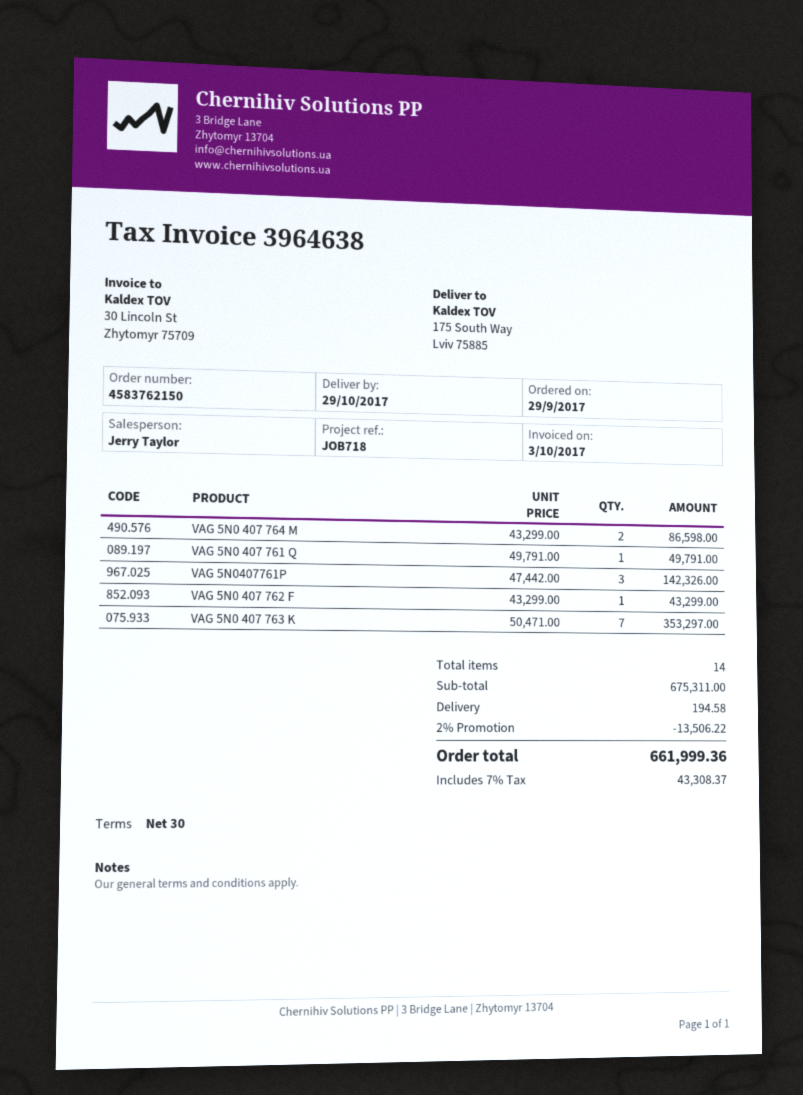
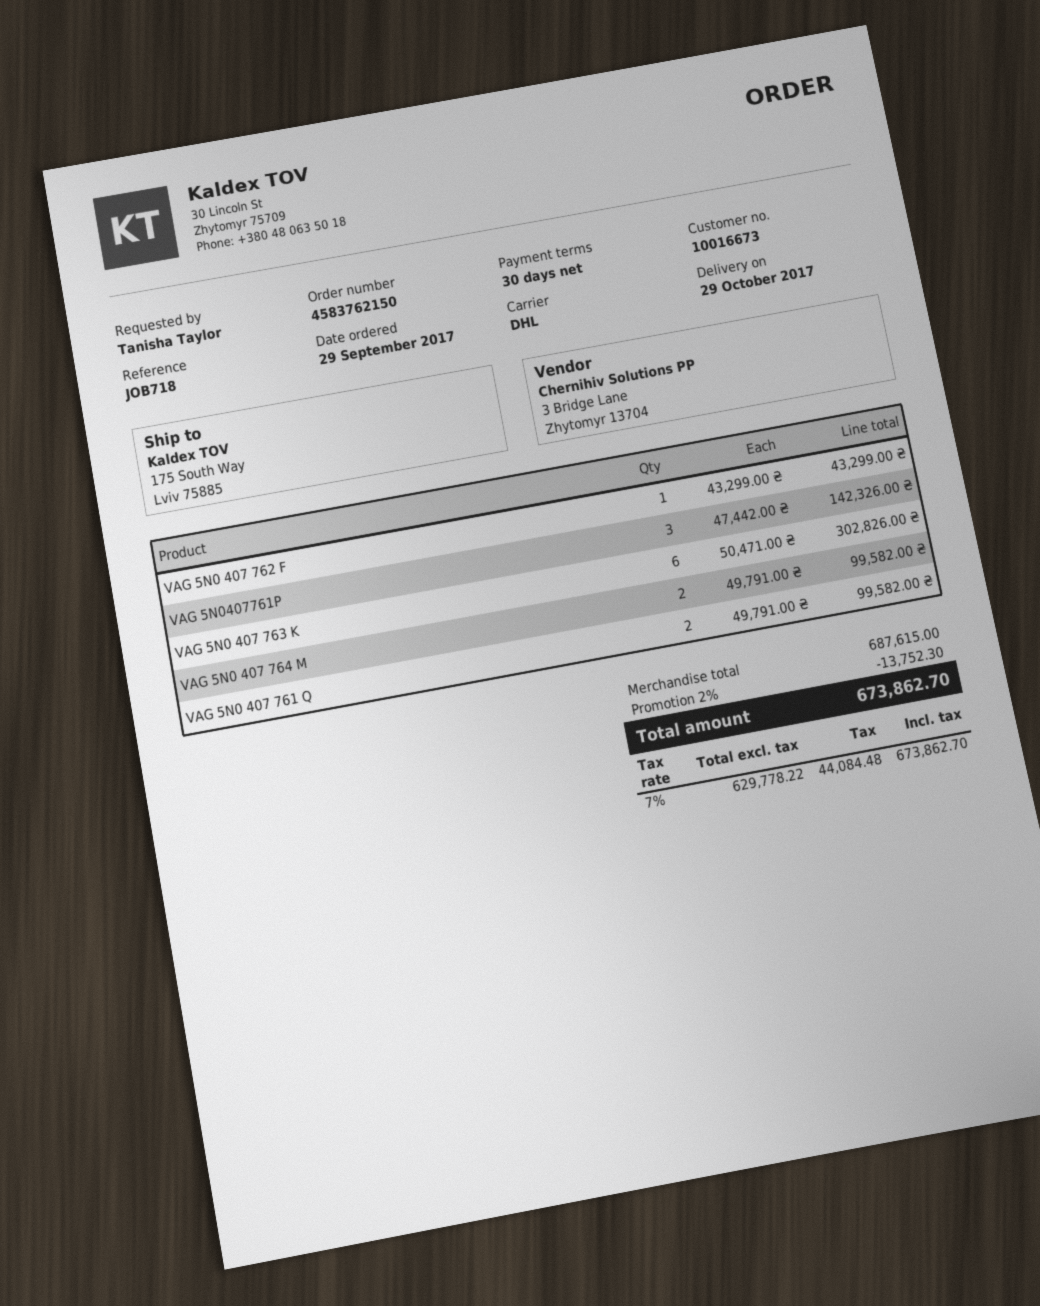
VAG 5N0 407 764 M: 2 x 43299.00 = 86598.00 -> 2 x 49791.00 = 99582.00
VAG 5N0 407 761 Q: 1 x 49791.00 = 49791.00 -> 2 x 49791.00 = 99582.00
VAG 5N0 407 763 K: 7 x 50471.00 = 353297.00 -> 6 x 50471.00 = 302826.00
subtotal: 675311.00 -> 687615.00
discount: 2% = 13506.22 -> 2% = 13752.30
shipping: 194.58 -> none
tax: 7% = 43308.37 -> 7% = 44084.48
total: 661999.36 -> 673862.70

